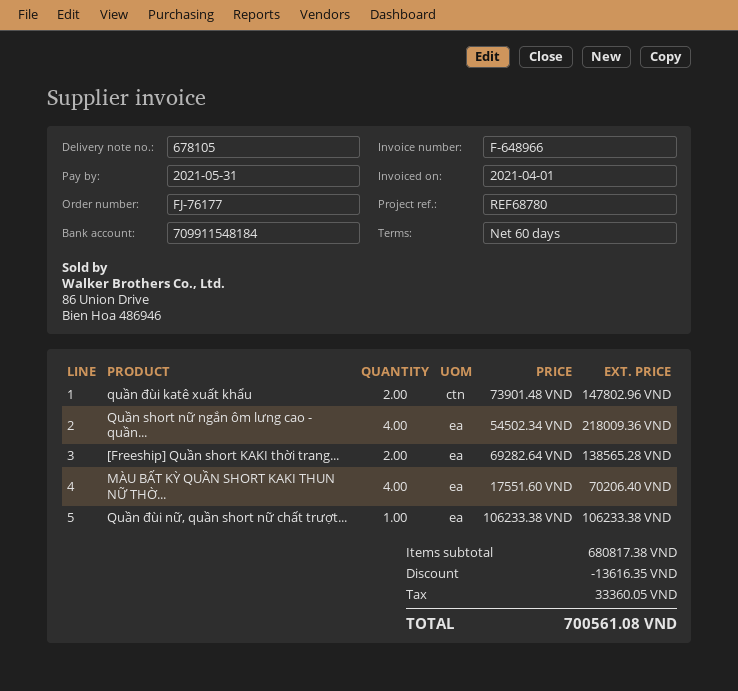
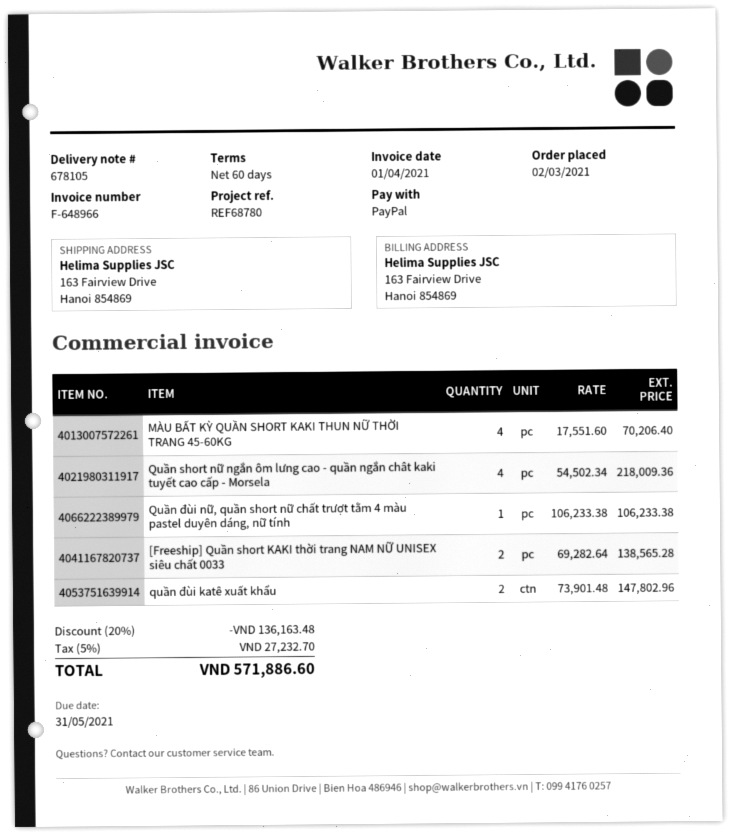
discount: 13616.35 -> 136163.48
tax: 33360.05 -> 27232.70
total: 700561.08 -> 571886.60

